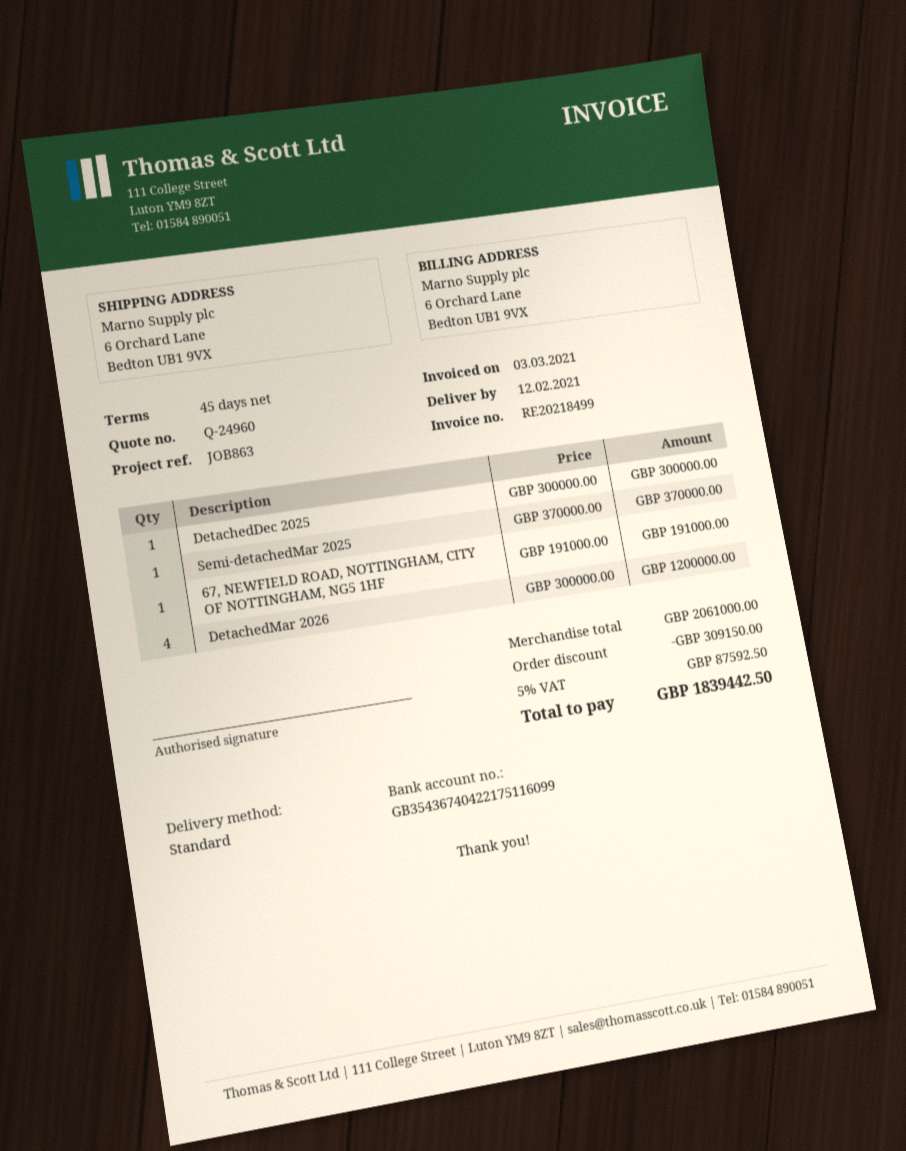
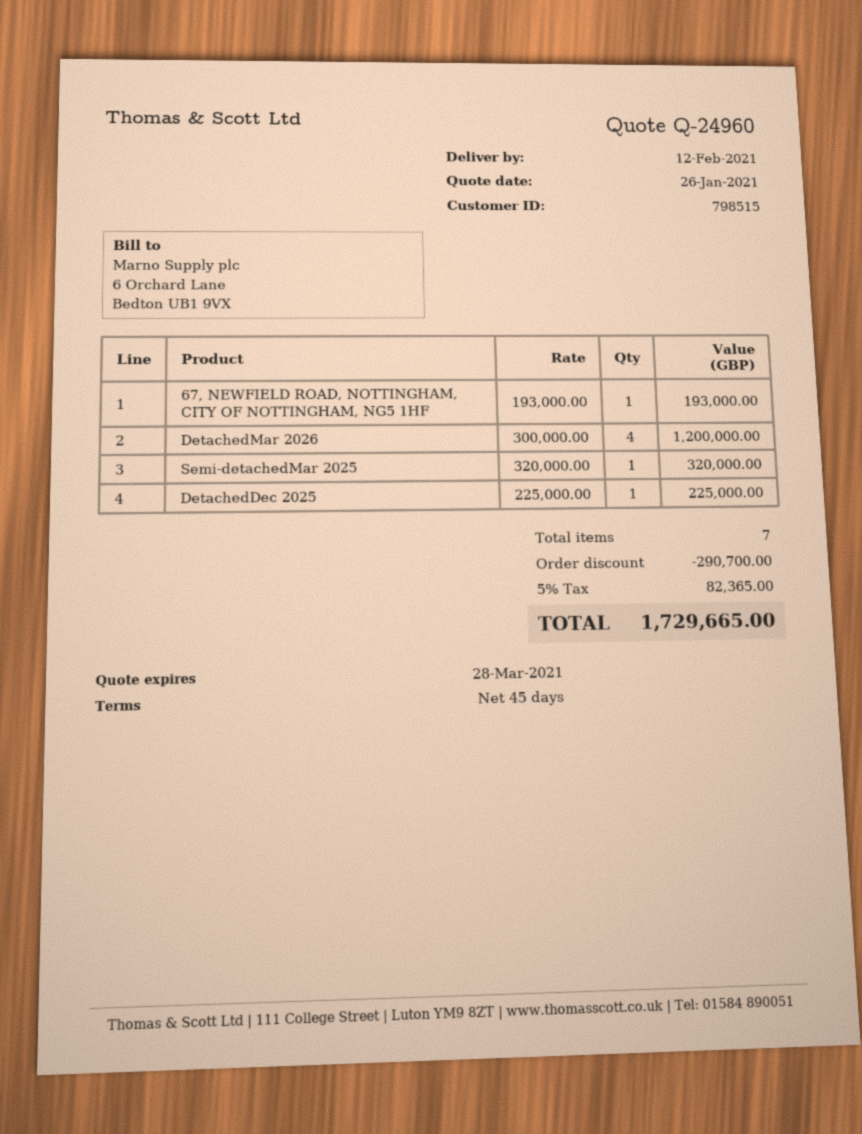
DetachedDec 2025: 1 x 300000.00 = 300000.00 -> 1 x 225000.00 = 225000.00
Semi-detachedMar 2025: 1 x 370000.00 = 370000.00 -> 1 x 320000.00 = 320000.00
67, NEWFIELD ROAD, NOTTINGHAM, CITY OF NOTTINGHAM, NG5 1HF: 1 x 191000.00 = 191000.00 -> 1 x 193000.00 = 193000.00
discount: 309150.00 -> 290700.00
tax: 5% = 87592.50 -> 5% = 82365.00
total: 1839442.50 -> 1729665.00

